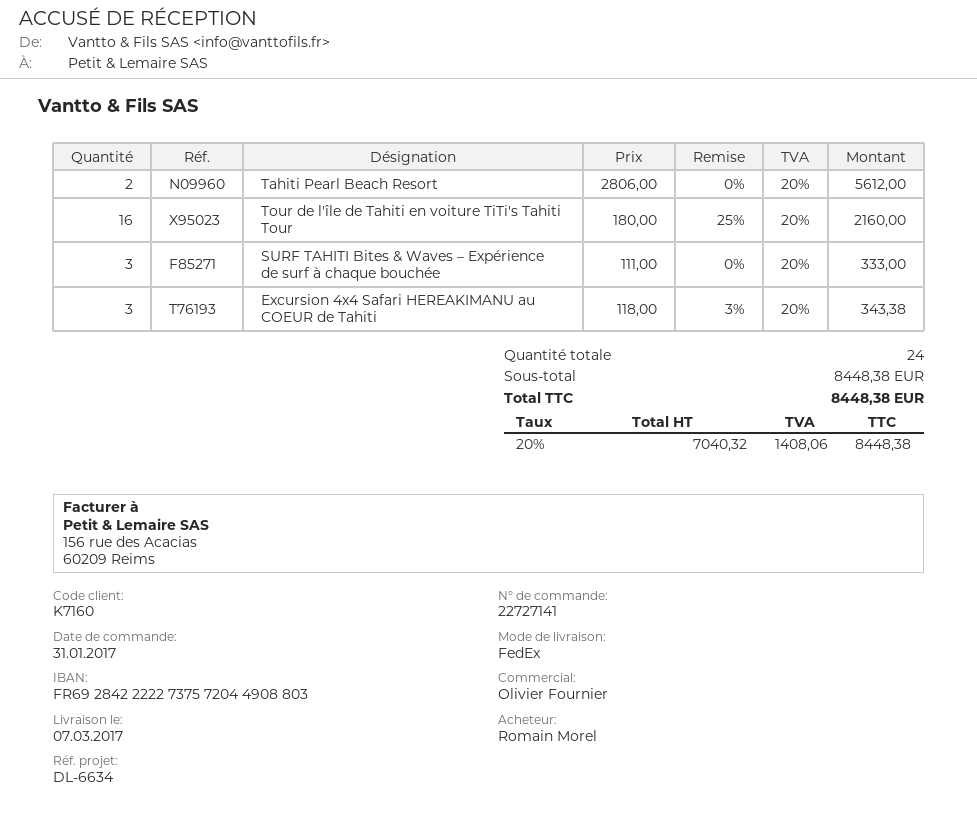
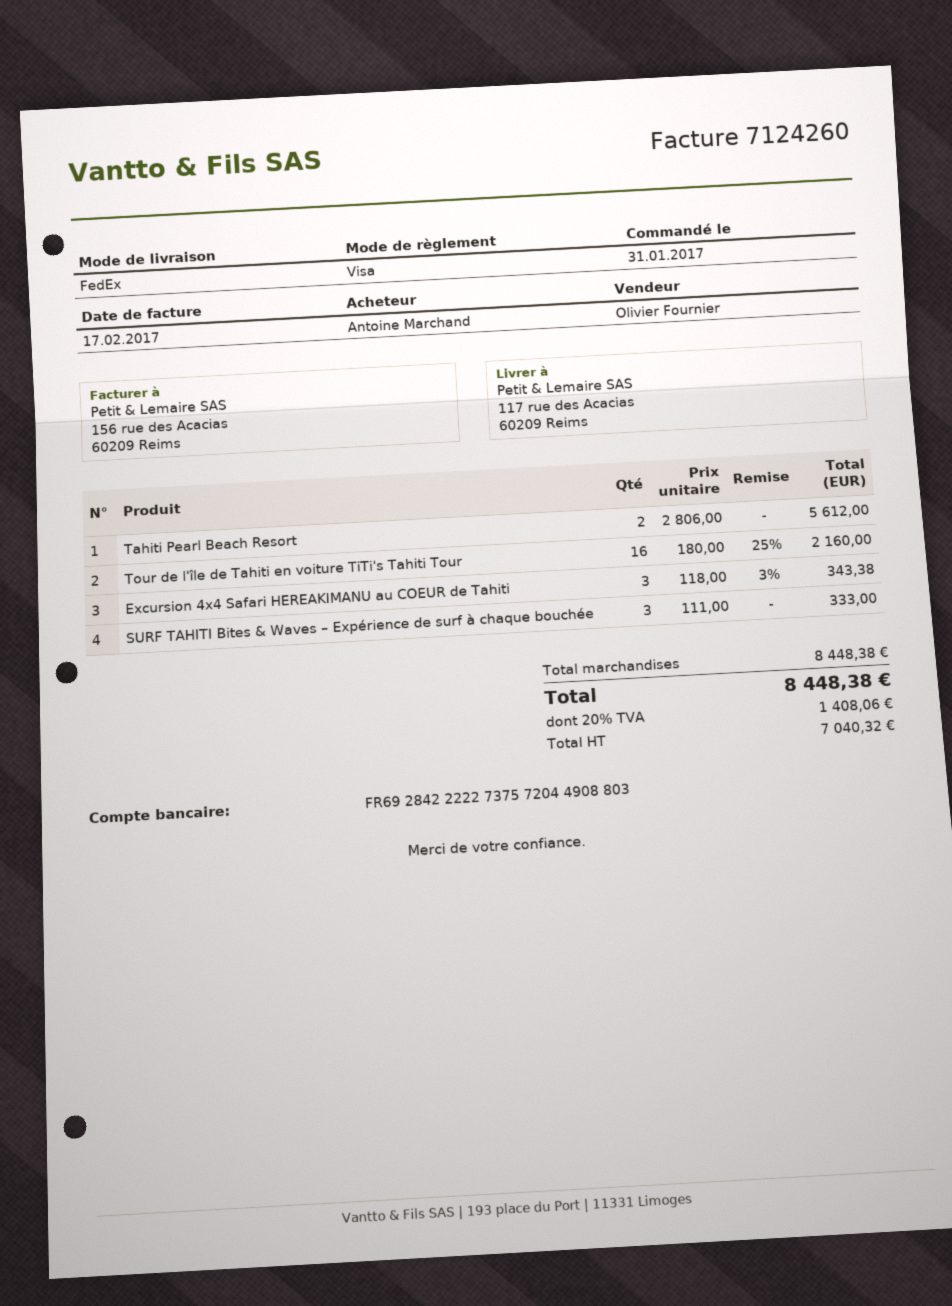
ordered by: Romain Morel -> Antoine Marchand

